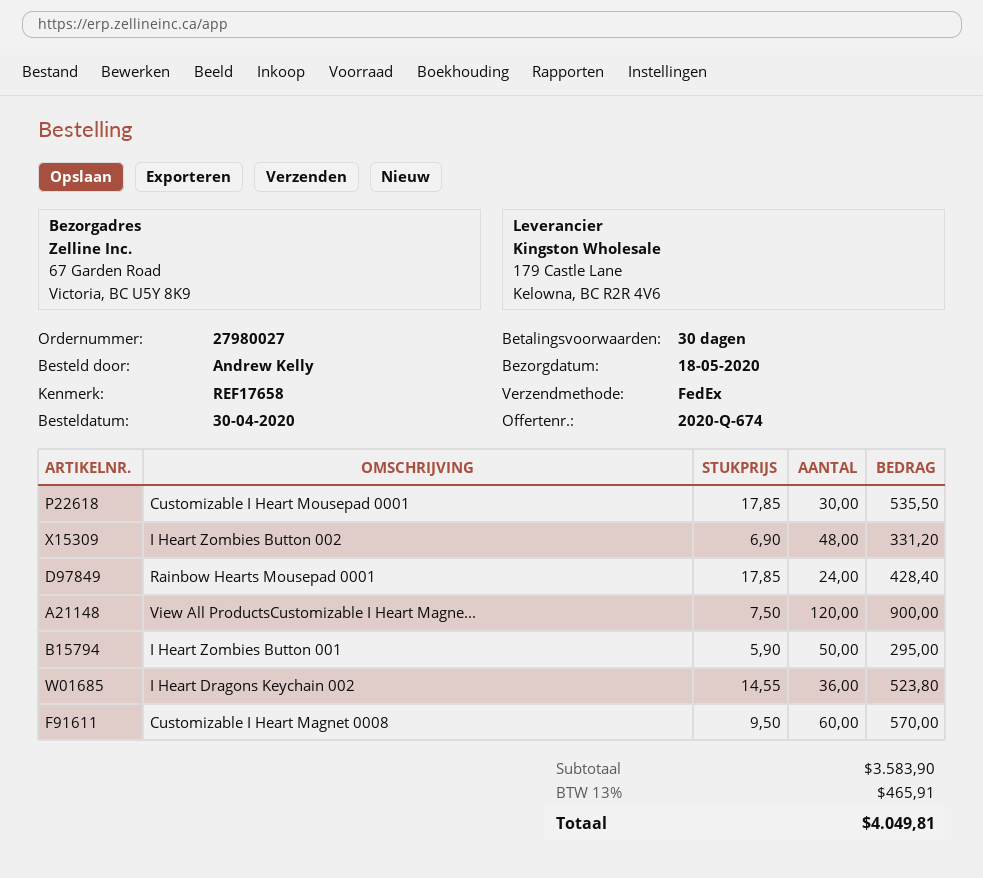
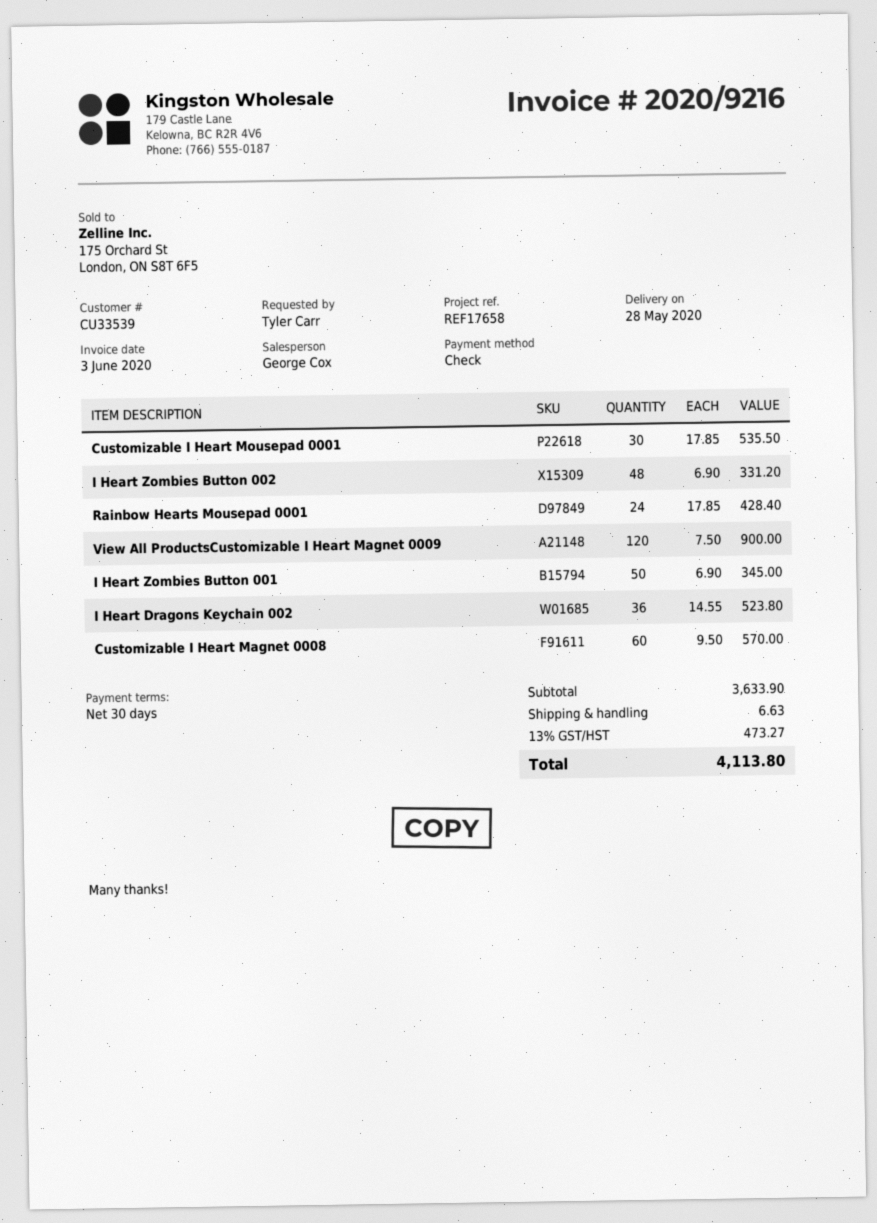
delivery date: 2020-05-18 -> 2020-05-28
ordered by: Andrew Kelly -> Tyler Carr
I Heart Zombies Button 001: 50 x 5.90 = 295.00 -> 50 x 6.90 = 345.00
subtotal: 3583.90 -> 3633.90
shipping: none -> 6.63
tax: 13% = 465.91 -> 13% = 473.27
total: 4049.81 -> 4113.80

